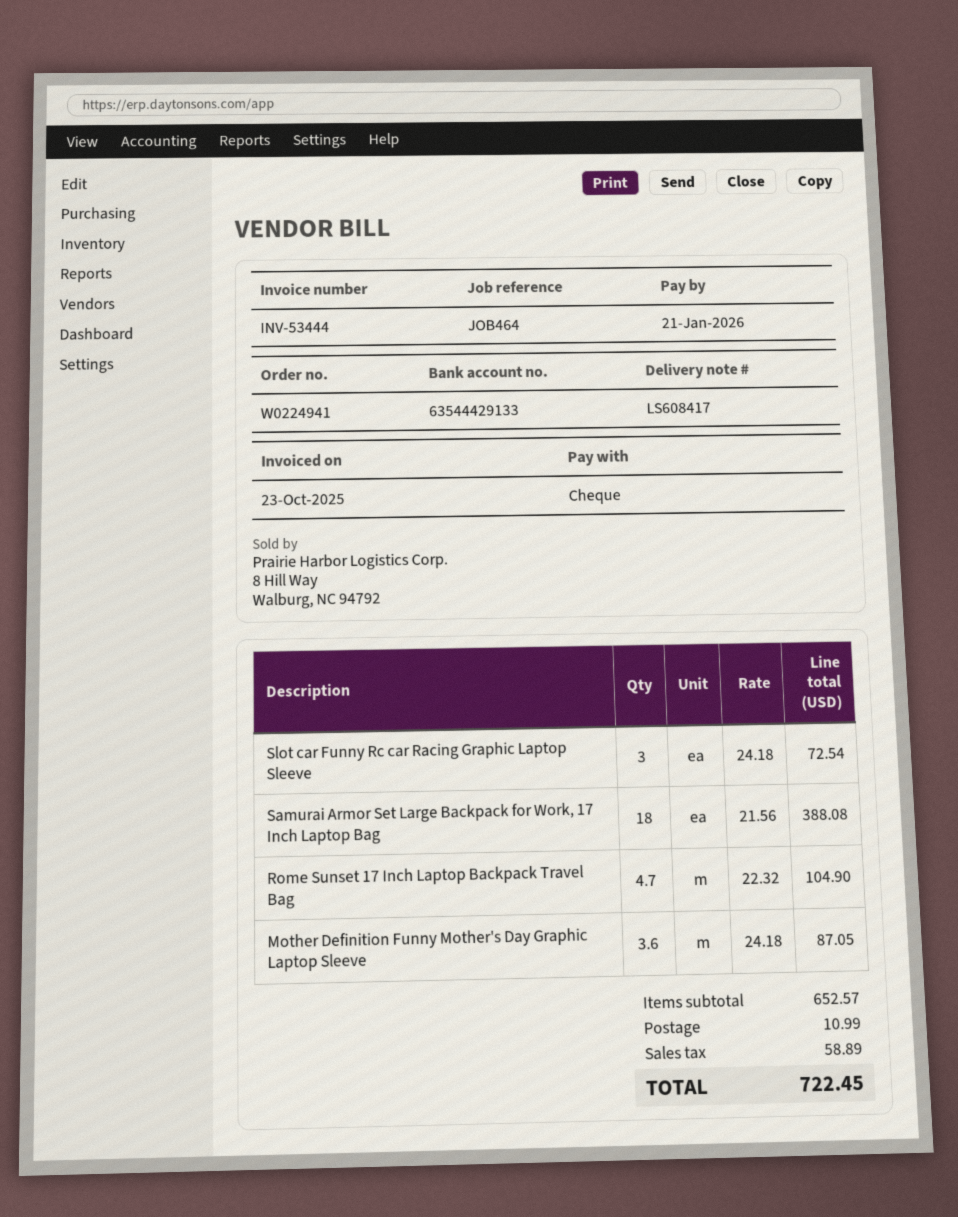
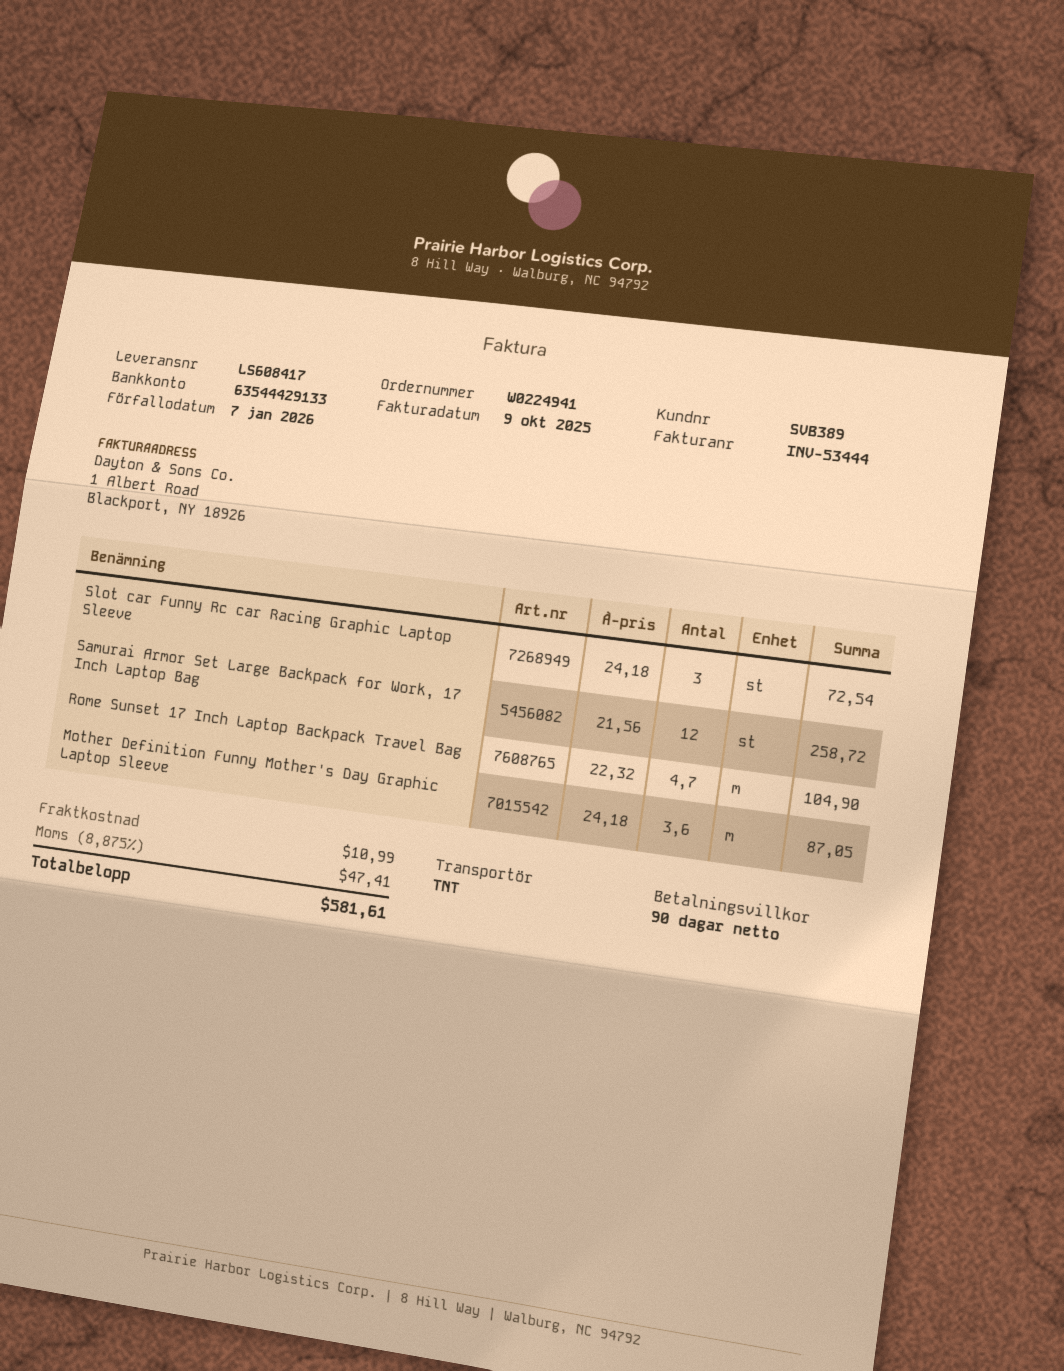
invoice date: 2025-10-23 -> 2025-10-09
due date: 2026-01-21 -> 2026-01-07
Samurai Armor Set Large Backpack for Work, 17 Inch Laptop Bag: 18 x 21.56 = 388.08 -> 12 x 21.56 = 258.72
tax: 58.89 -> 47.41
total: 722.45 -> 581.61

